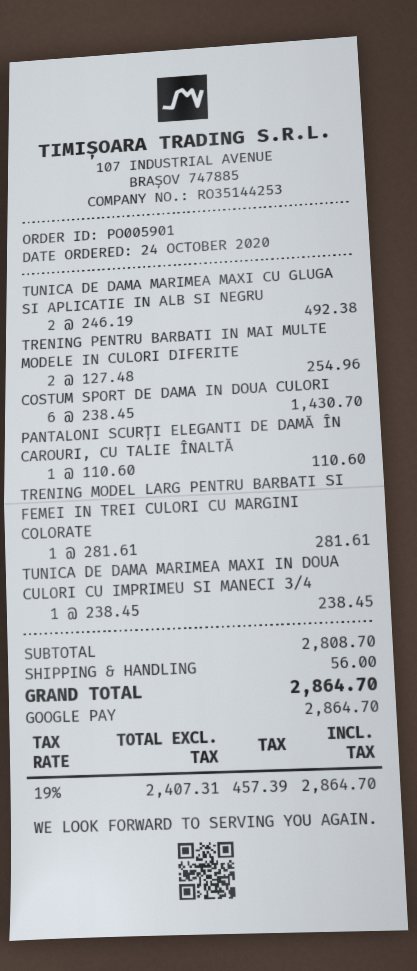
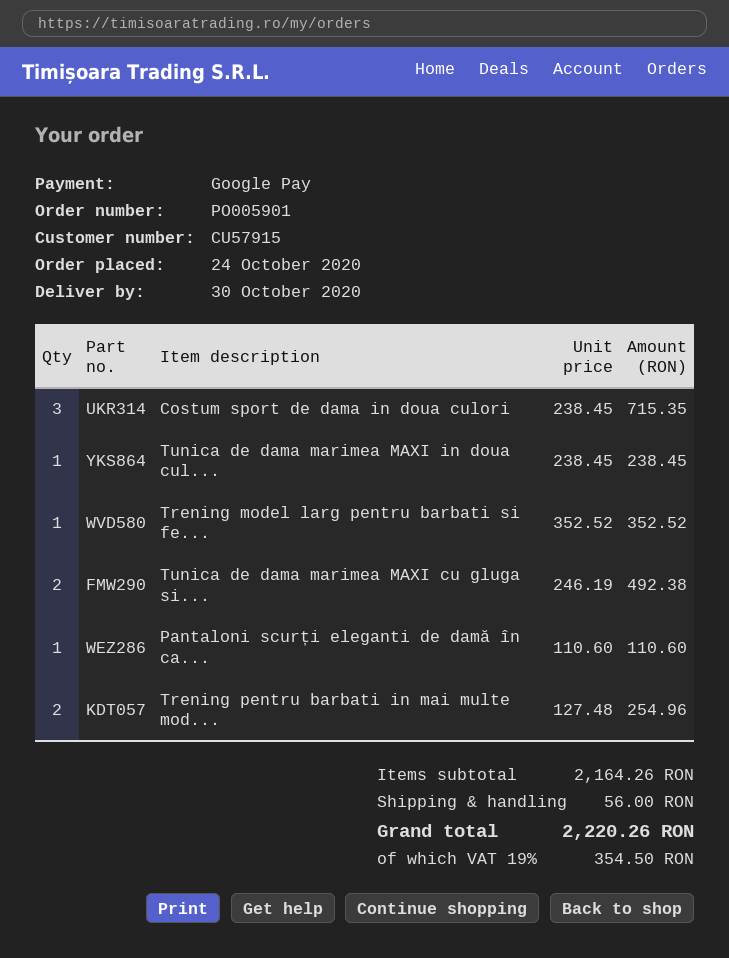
COSTUM SPORT DE DAMA IN DOUA CULORI: 6 x 238.45 = 1430.70 -> 3 x 238.45 = 715.35
TRENING MODEL LARG PENTRU BARBATI SI FEMEI IN TREI CULORI CU MARGINI COLORATE: 1 x 281.61 = 281.61 -> 1 x 352.52 = 352.52
subtotal: 2808.70 -> 2164.26
tax: 19% = 457.39 -> 19% = 354.50
total: 2864.70 -> 2220.26

